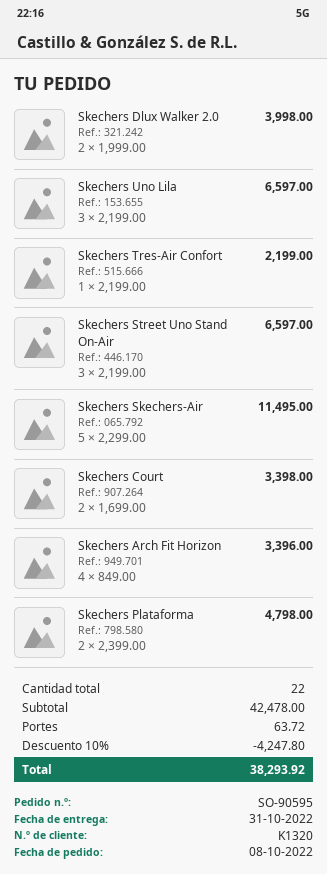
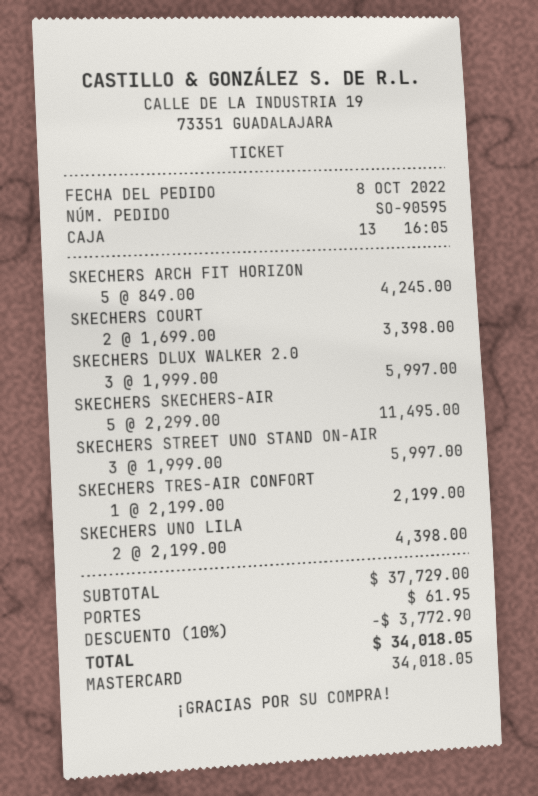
Skechers Dlux Walker 2.0: 2 x 1999.00 = 3998.00 -> 3 x 1999.00 = 5997.00
Skechers Uno Lila: 3 x 2199.00 = 6597.00 -> 2 x 2199.00 = 4398.00
Skechers Street Uno Stand On-Air: 3 x 2199.00 = 6597.00 -> 3 x 1999.00 = 5997.00
Skechers Arch Fit Horizon: 4 x 849.00 = 3396.00 -> 5 x 849.00 = 4245.00
Skechers Plataforma: 2 x 2399.00 = 4798.00 -> none
subtotal: 42478.00 -> 37729.00
discount: 10% = 4247.80 -> 10% = 3772.90
shipping: 63.72 -> 61.95
total: 38293.92 -> 34018.05

